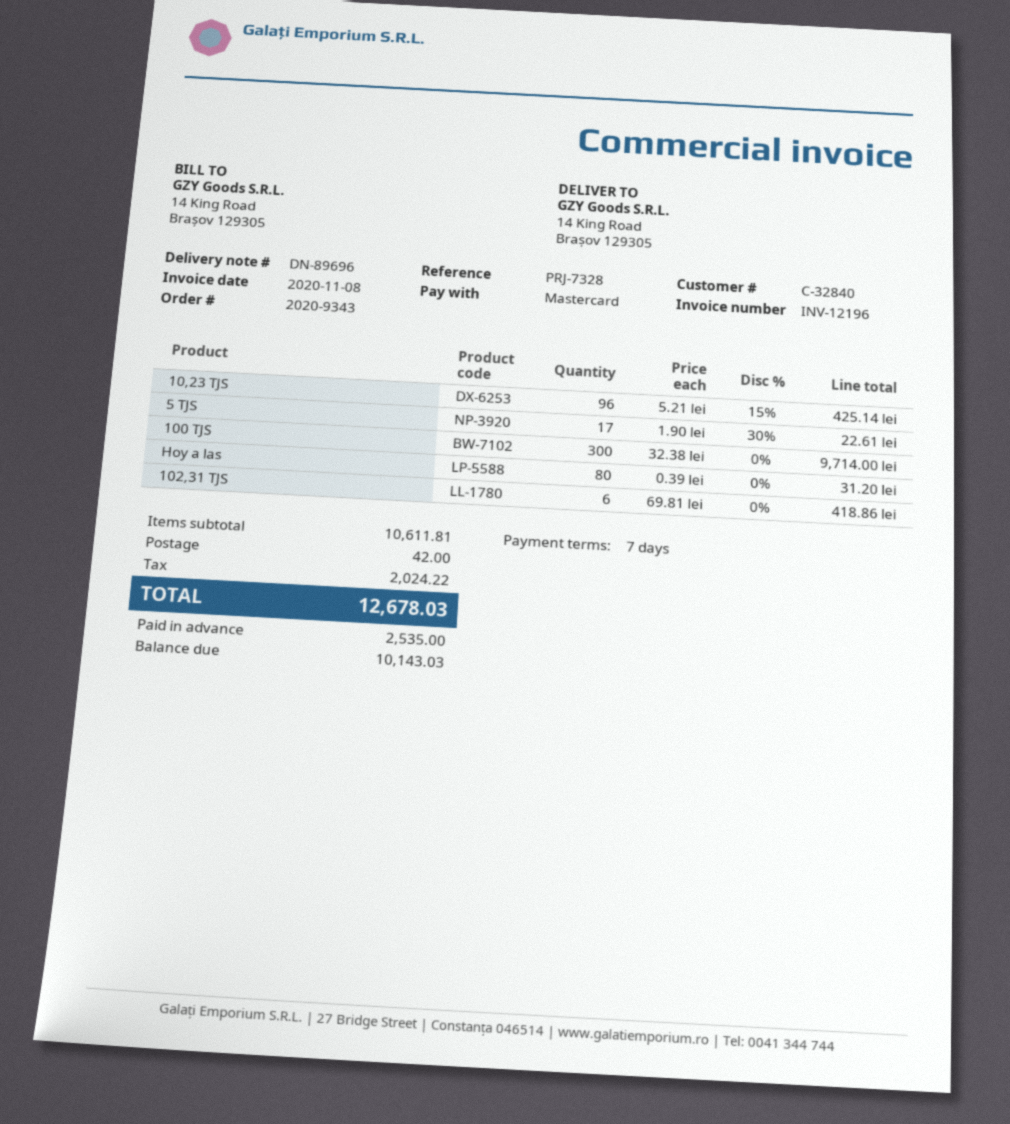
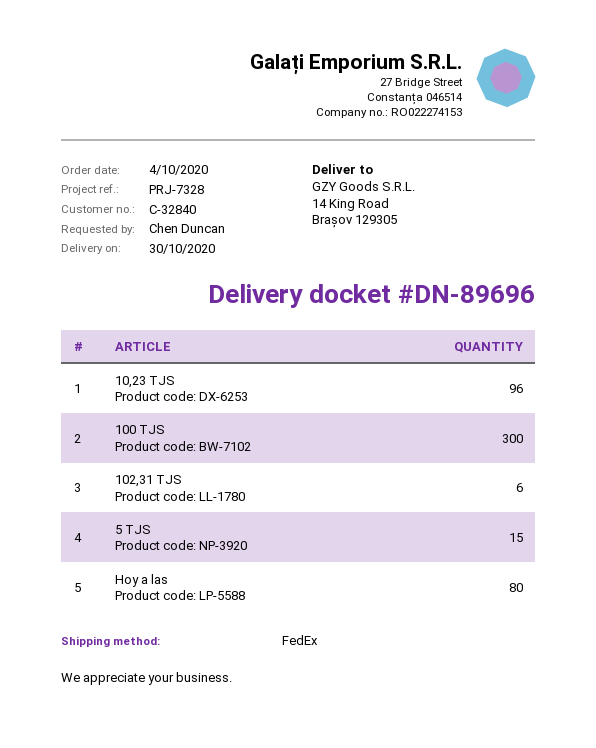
5 TJS: 17 -> 15

